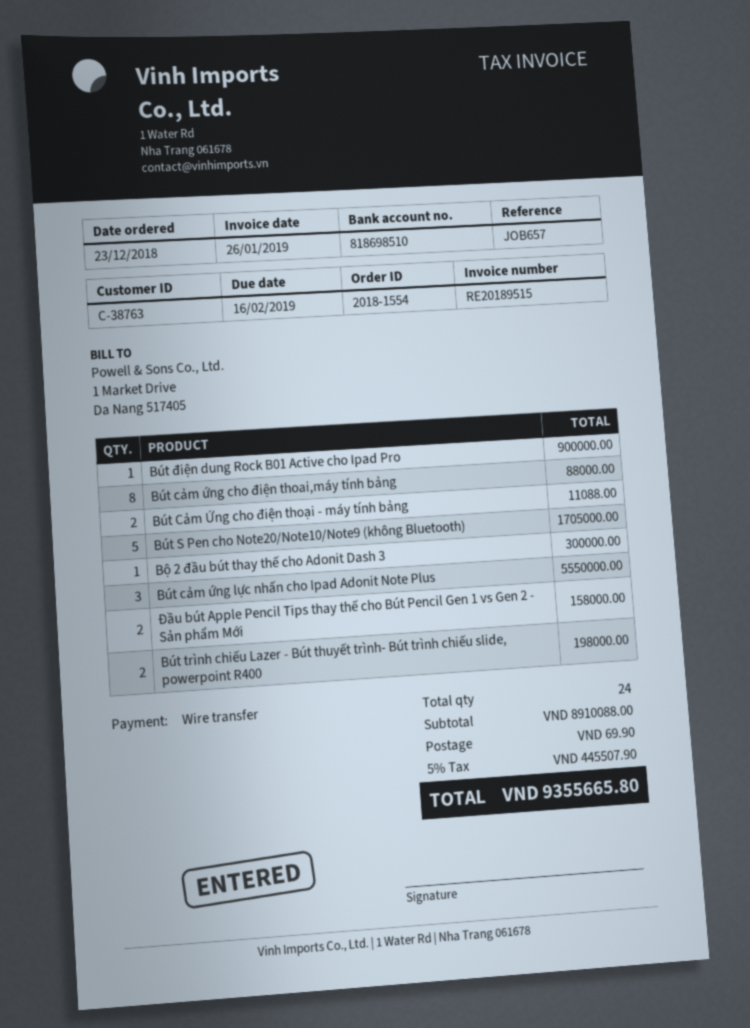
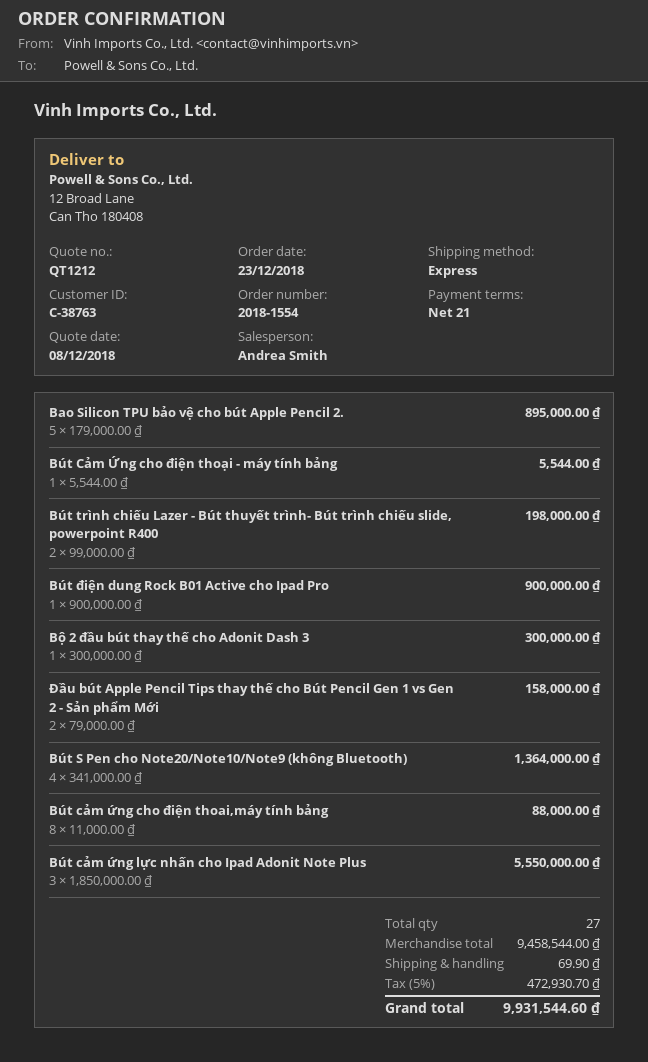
Bút Cảm Ứng cho điện thoại - máy tính bảng: 2 for 11088.00 -> 1 for 5544.00
Bút S Pen cho Note20/Note10/Note9 (không Bluetooth): 5 for 1705000.00 -> 4 for 1364000.00
Bao Silicon TPU bảo vệ cho bút Apple Pencil 2.: none -> 5 for 895000.00
total quantity: 24 -> 27
subtotal: 8910088.00 -> 9458544.00
tax: 5% = 445507.90 -> 5% = 472930.70
total: 9355665.80 -> 9931544.60

